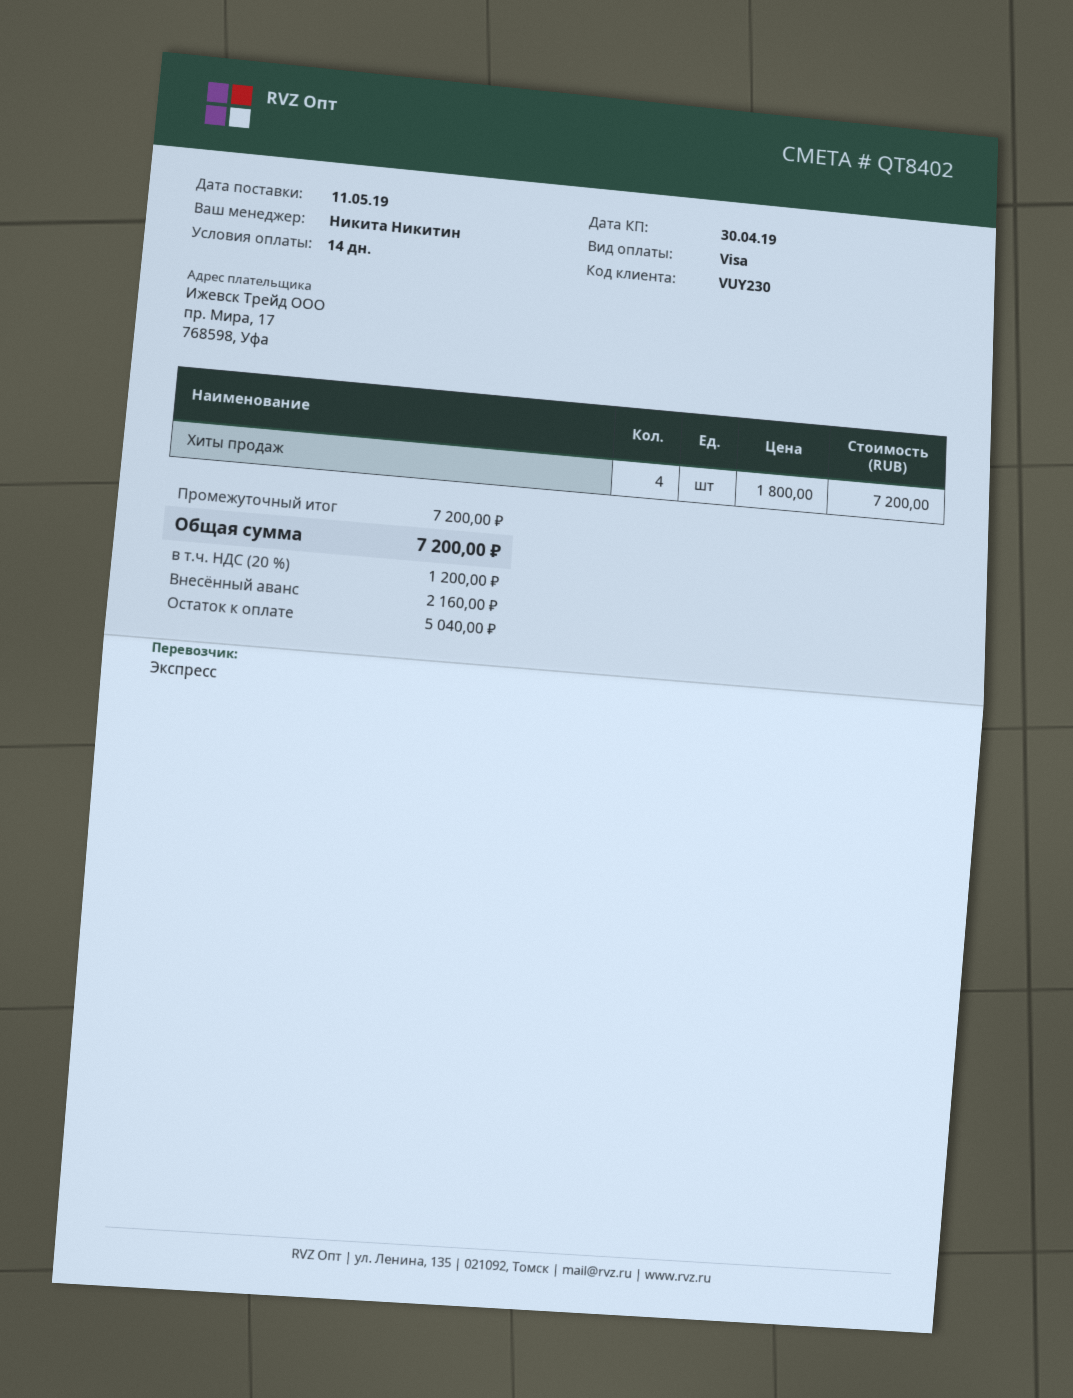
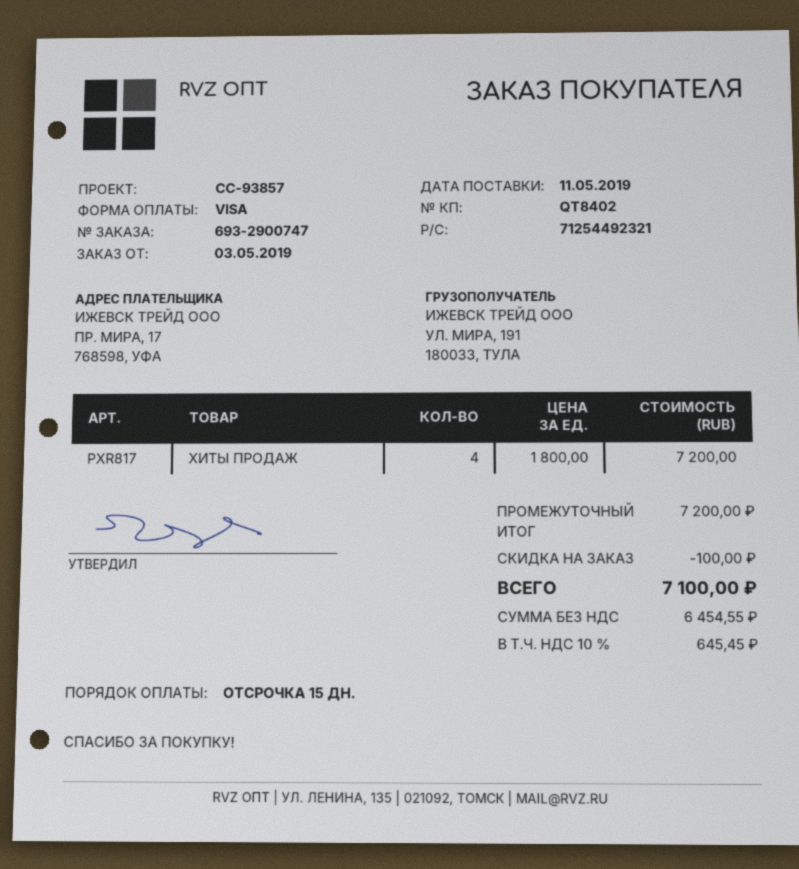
payment terms: 14 days -> 15 days
discount: none -> 100.00
tax: 20% = 1200.00 -> 10% = 645.45
total: 7200.00 -> 7100.00

